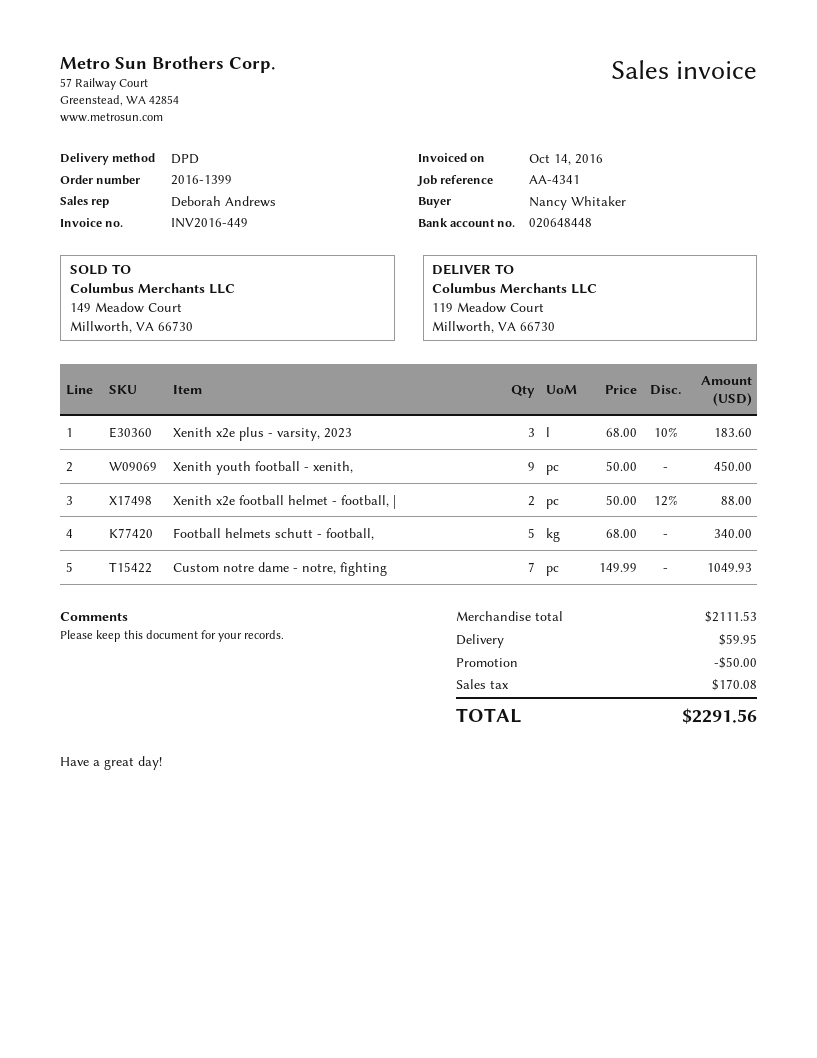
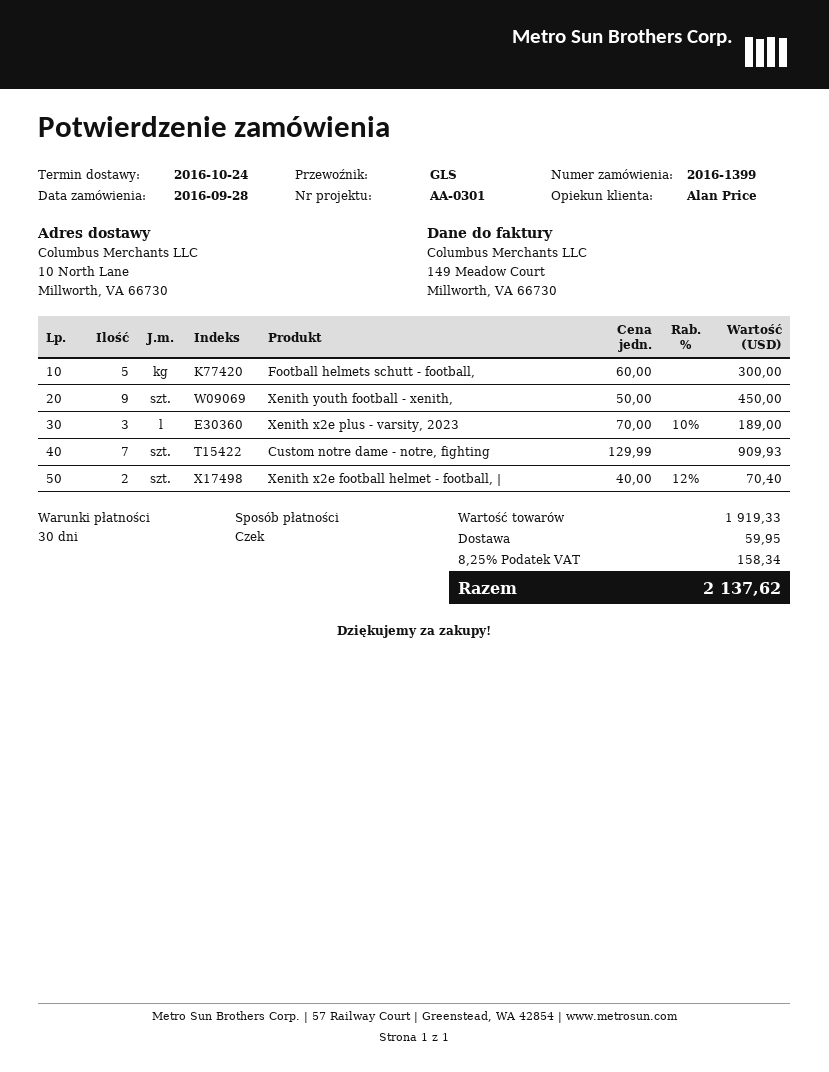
reference: AA-4341 -> AA-0301
sales rep: Deborah Andrews -> Alan Price
shipping method: DPD -> GLS
ship to: 119 Meadow Court, Millworth, VA 66730 -> 10 North Lane, Millworth, VA 66730
Xenith x2e plus - varsity, 2023: 3 x 68.00 - 10% = 183.60 -> 3 x 70.00 - 10% = 189.00
Xenith x2e football helmet - football, |: 2 x 50.00 - 12% = 88.00 -> 2 x 40.00 - 12% = 70.40
Football helmets schutt - football,: 5 x 68.00 = 340.00 -> 5 x 60.00 = 300.00
Custom notre dame - notre, fighting: 7 x 149.99 = 1049.93 -> 7 x 129.99 = 909.93
subtotal: 2111.53 -> 1919.33
discount: 50.00 -> none
tax: 170.08 -> 158.34
total: 2291.56 -> 2137.62

